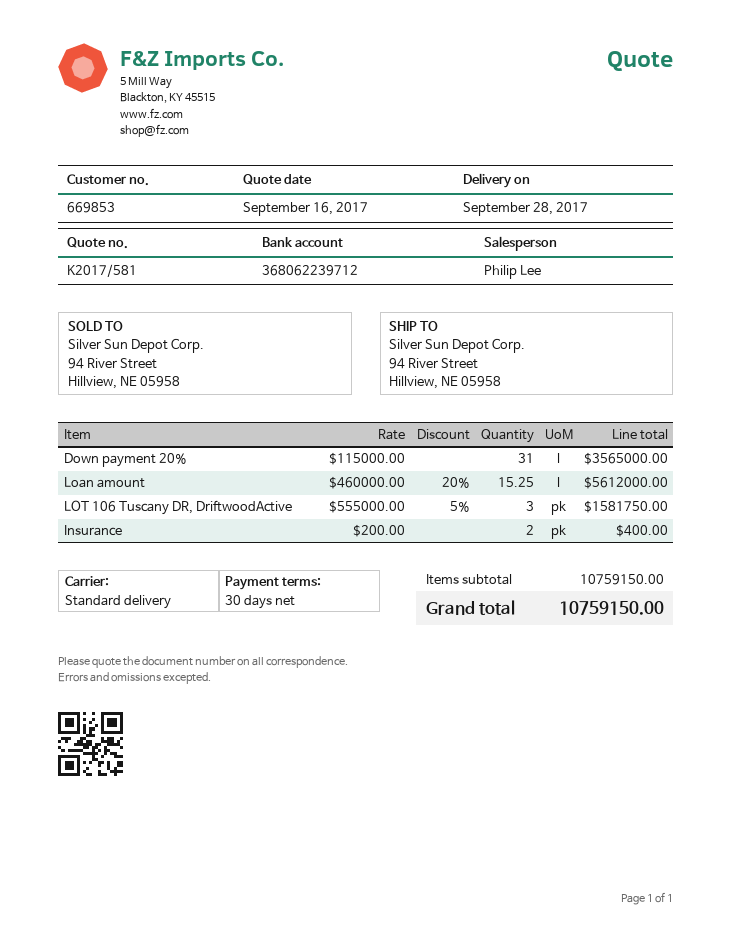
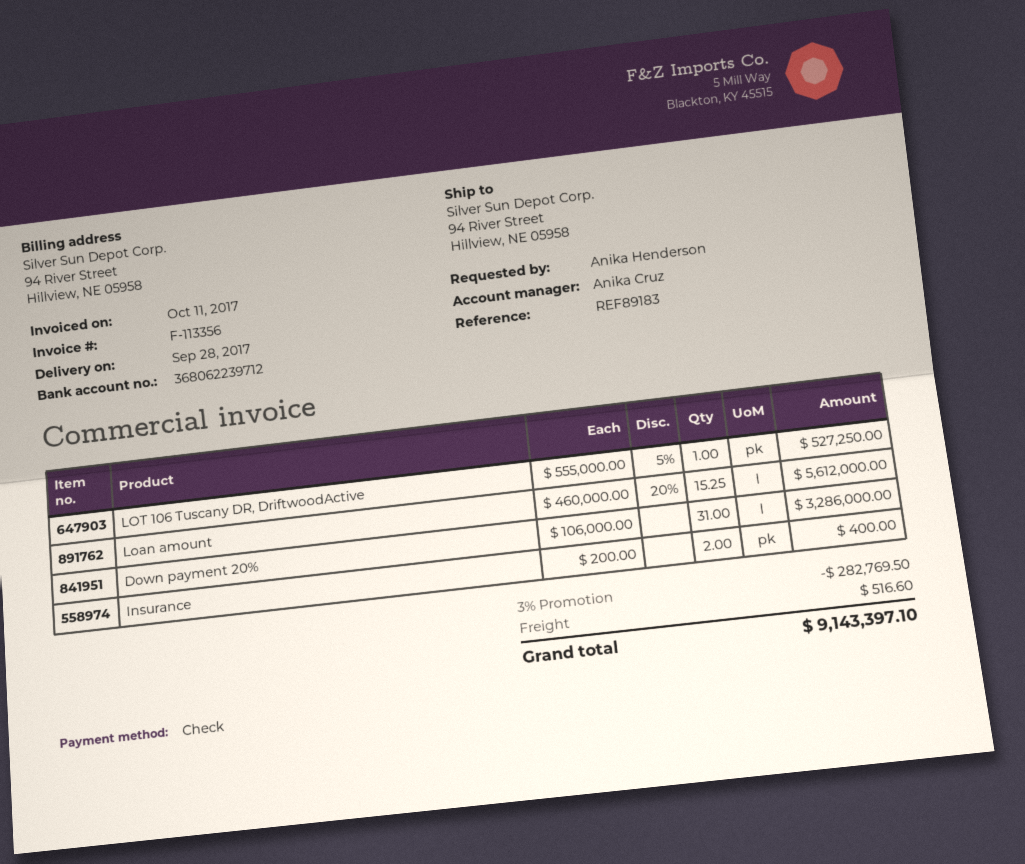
sales rep: Philip Lee -> Anika Cruz
Down payment 20%: 31 x 115000.00 = 3565000.00 -> 31 x 106000.00 = 3286000.00
LOT 106 Tuscany DR, DriftwoodActive: 3 x 555000.00 - 5% = 1581750.00 -> 1 x 555000.00 - 5% = 527250.00
discount: none -> 3% = 282769.50
shipping: none -> 516.60
total: 10759150.00 -> 9143397.10

